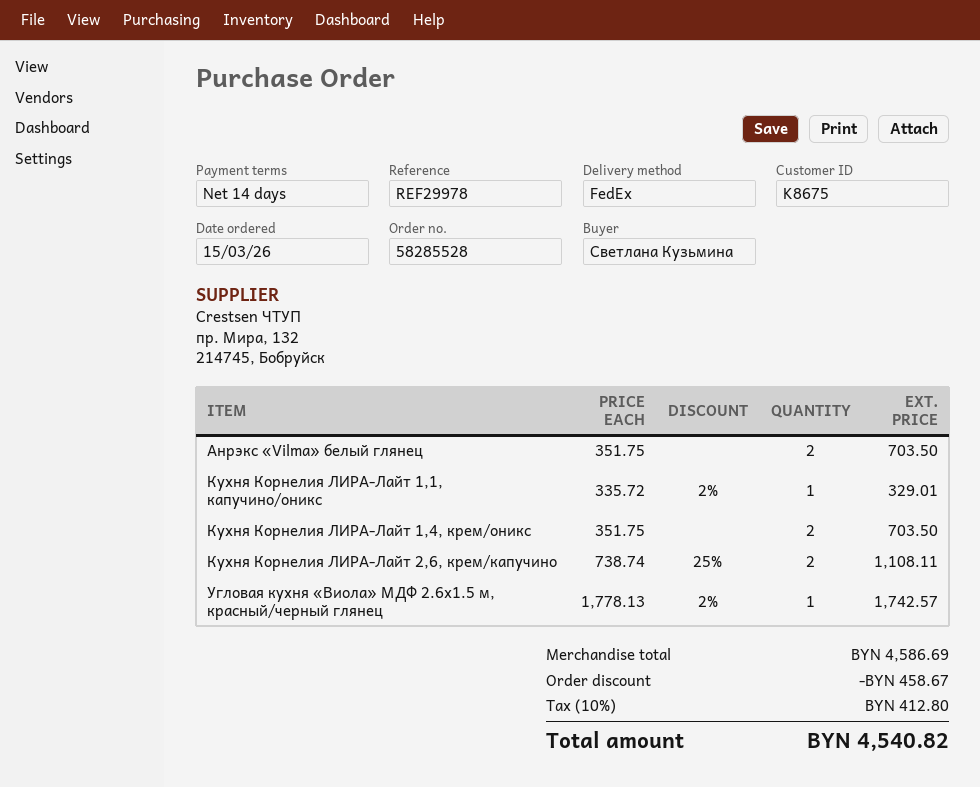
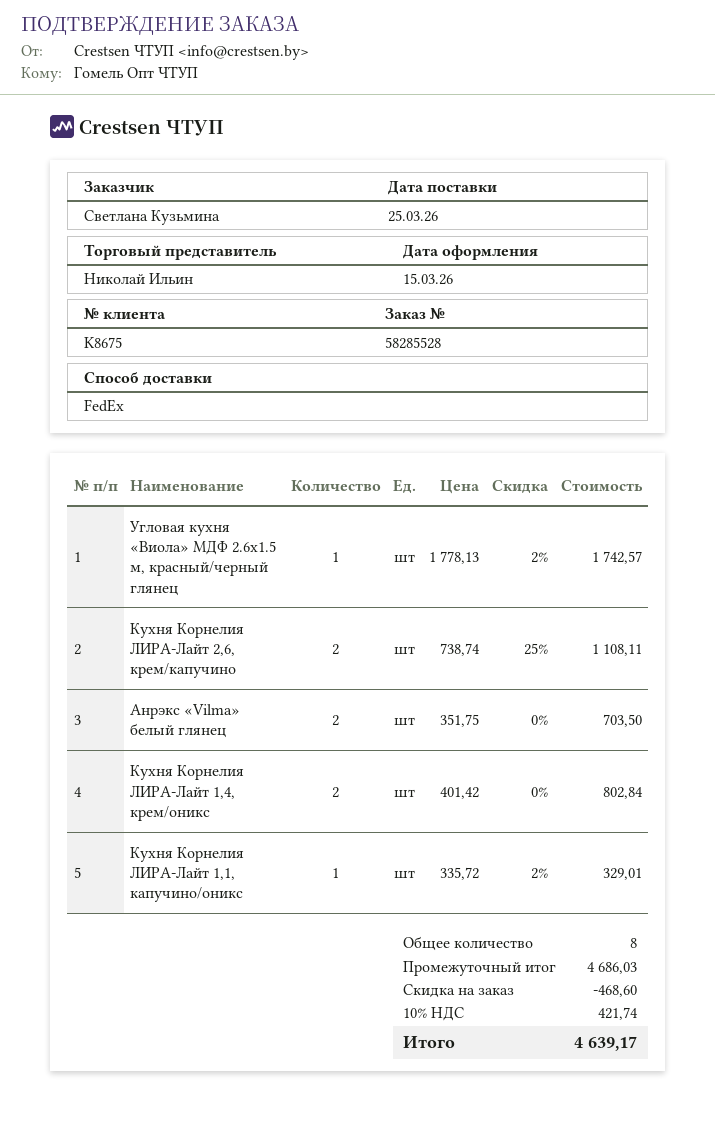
Кухня Корнелия ЛИРА-Лайт 1,4, крем/оникс: 2 x 351.75 = 703.50 -> 2 x 401.42 = 802.84
subtotal: 4586.69 -> 4686.03
discount: 458.67 -> 468.60
tax: 10% = 412.80 -> 10% = 421.74
total: 4540.82 -> 4639.17

